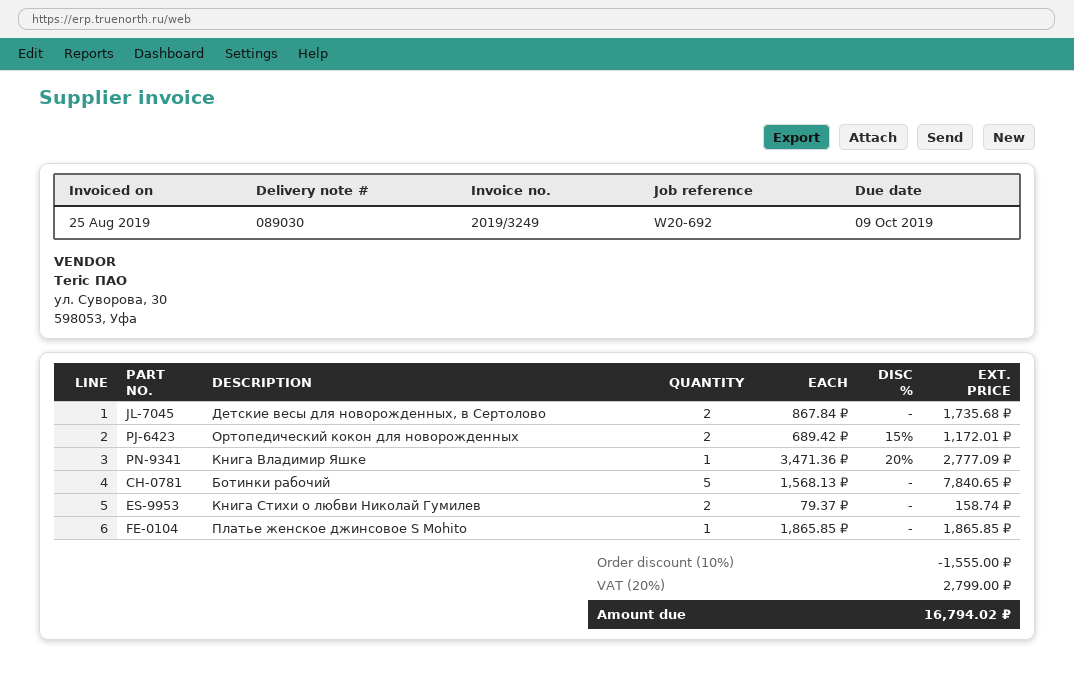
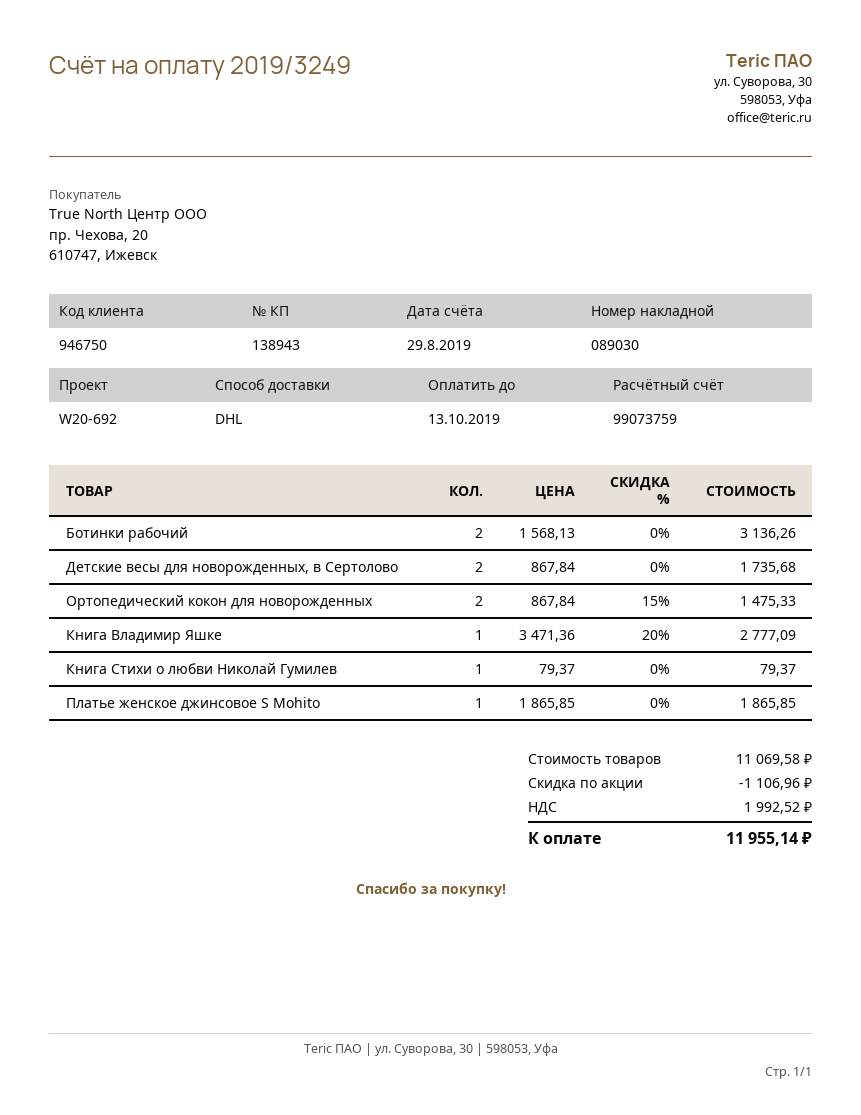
invoice date: 2019-08-25 -> 2019-08-29
due date: 2019-10-09 -> 2019-10-13
Ортопедический кокон для новорожденных: 2 x 689.42 - 15% = 1172.01 -> 2 x 867.84 - 15% = 1475.33
Ботинки рабочий: 5 x 1568.13 = 7840.65 -> 2 x 1568.13 = 3136.26
Книга Стихи о любви Николай Гумилев: 2 x 79.37 = 158.74 -> 1 x 79.37 = 79.37
discount: 1555.00 -> 1106.96
tax: 2799.00 -> 1992.52
total: 16794.02 -> 11955.14

